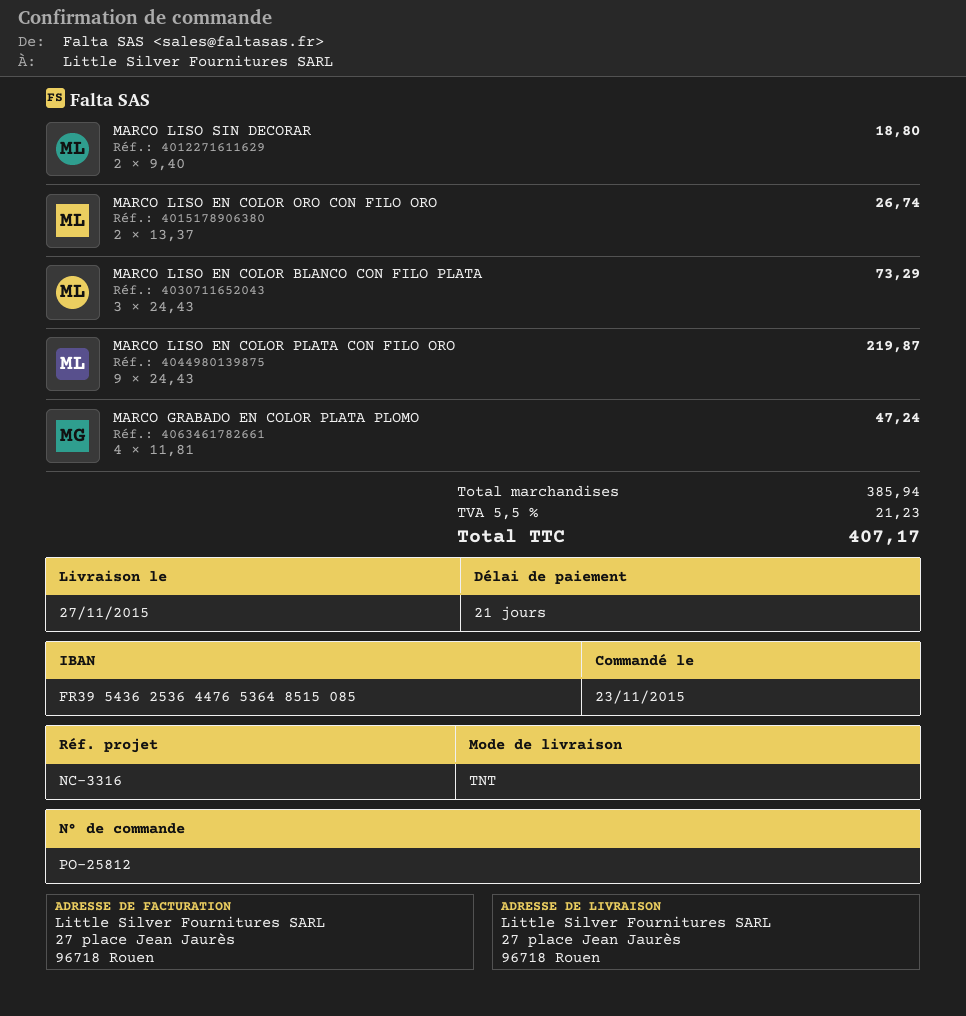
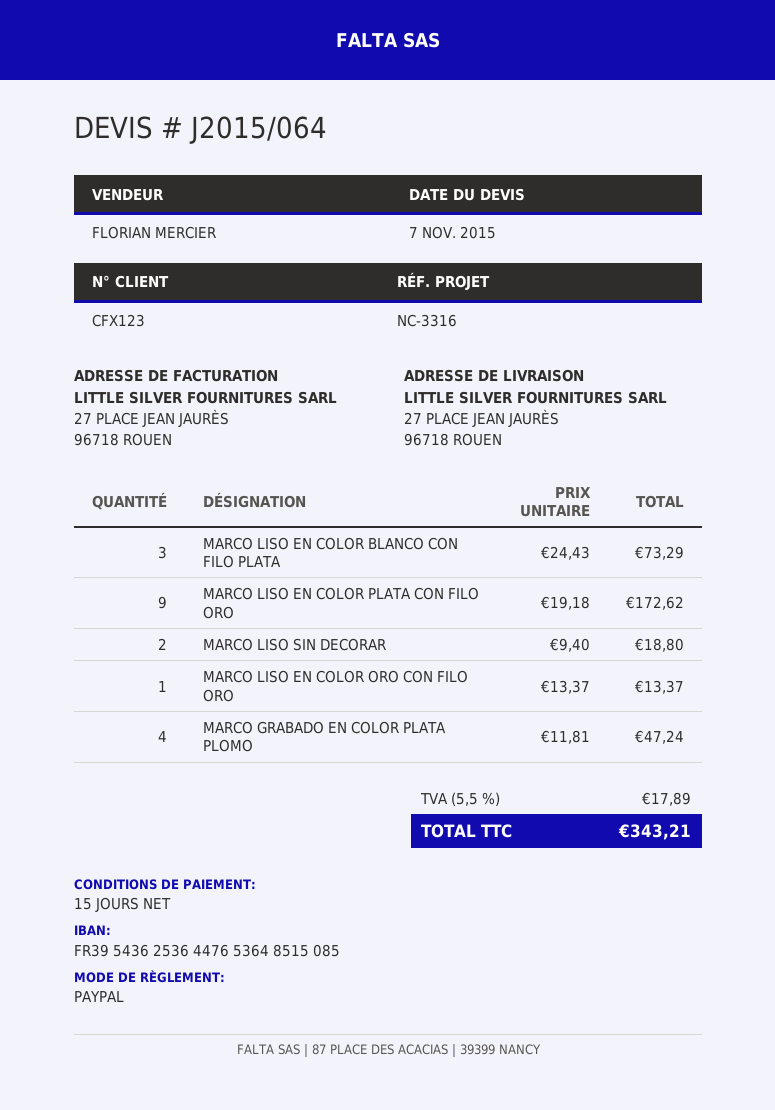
payment terms: 21 days -> 15 days
MARCO LISO EN COLOR ORO CON FILO ORO: 2 x 13.37 = 26.74 -> 1 x 13.37 = 13.37
MARCO LISO EN COLOR PLATA CON FILO ORO: 9 x 24.43 = 219.87 -> 9 x 19.18 = 172.62
tax: 5.5% = 21.23 -> 5.5% = 17.89
total: 407.17 -> 343.21

